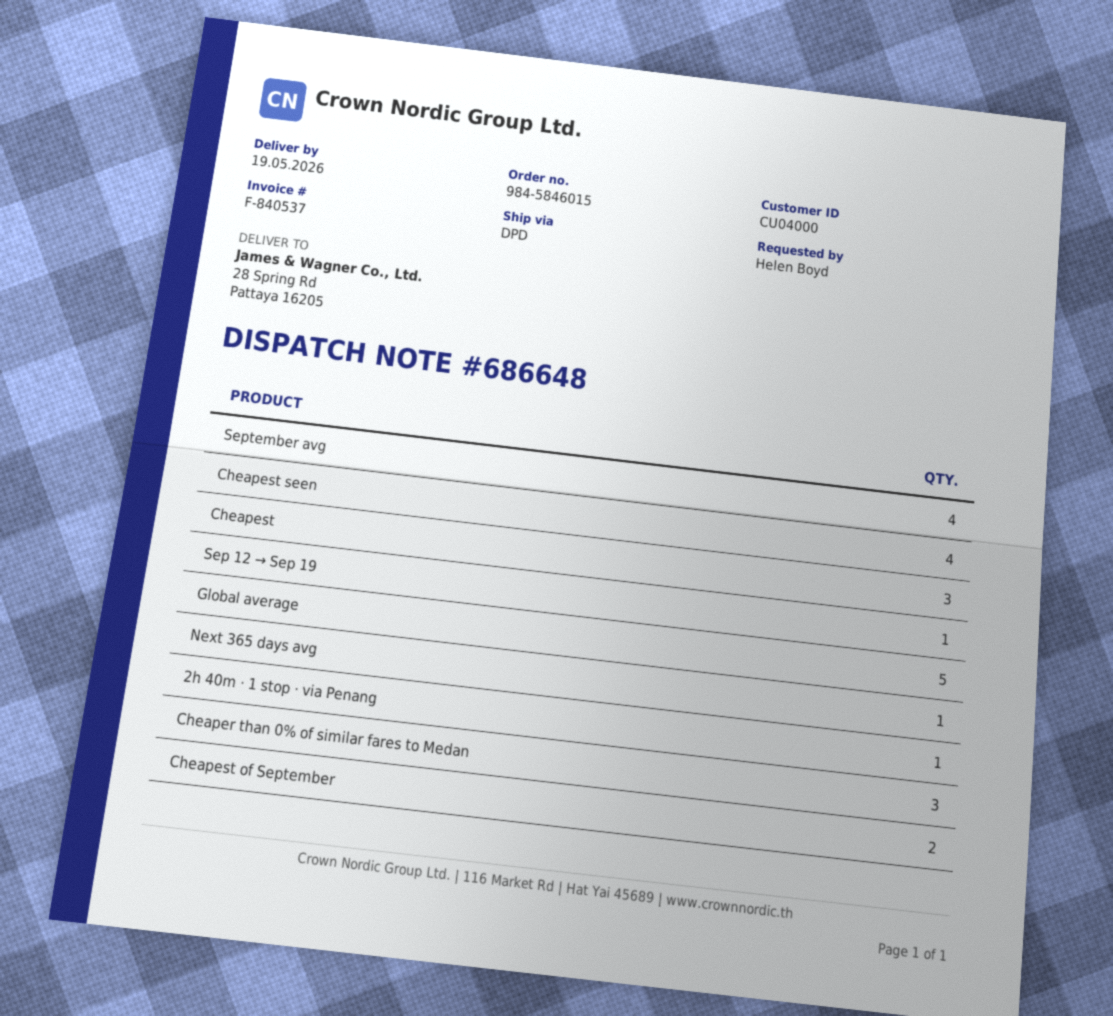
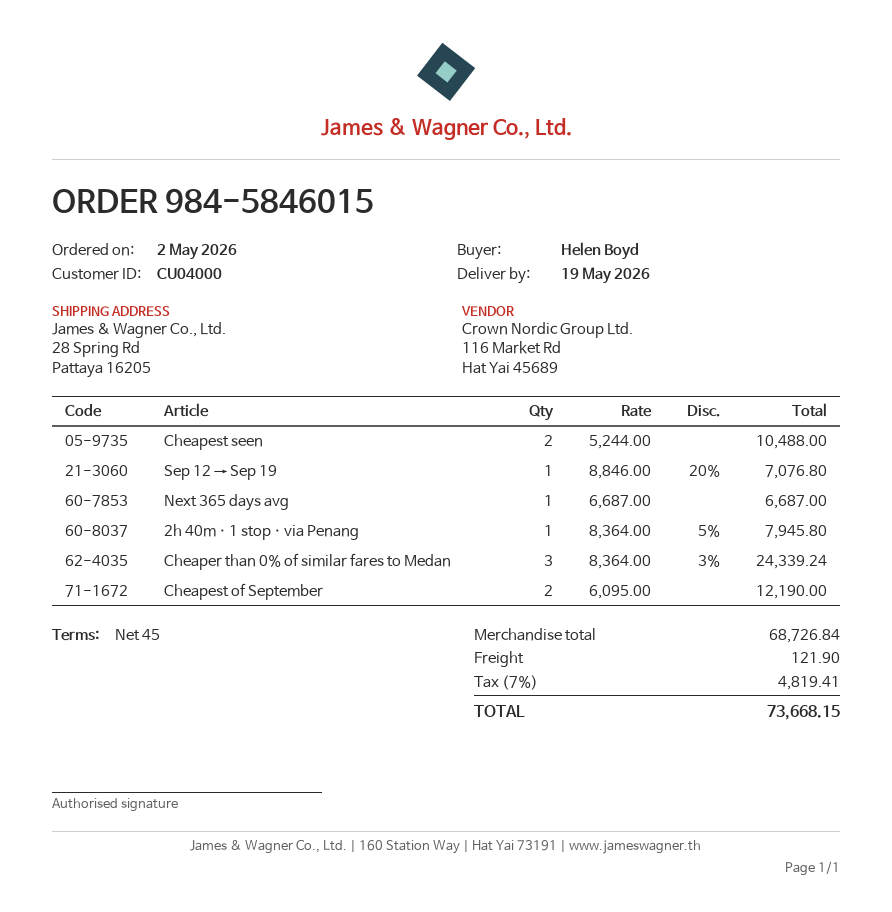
September avg: 4 -> none
Cheapest seen: 4 -> 2
Cheapest: 3 -> none
Global average: 5 -> none

